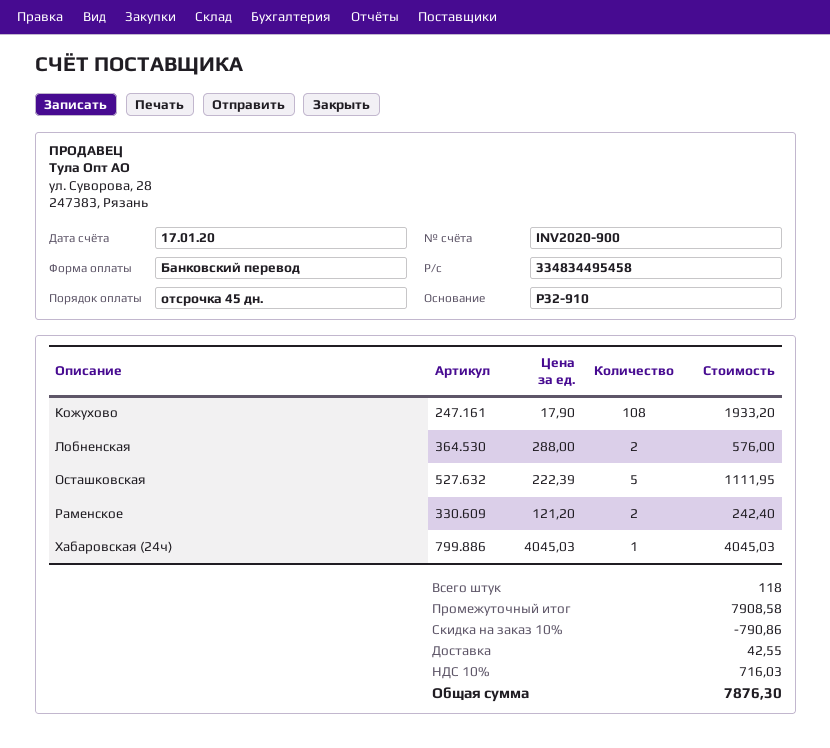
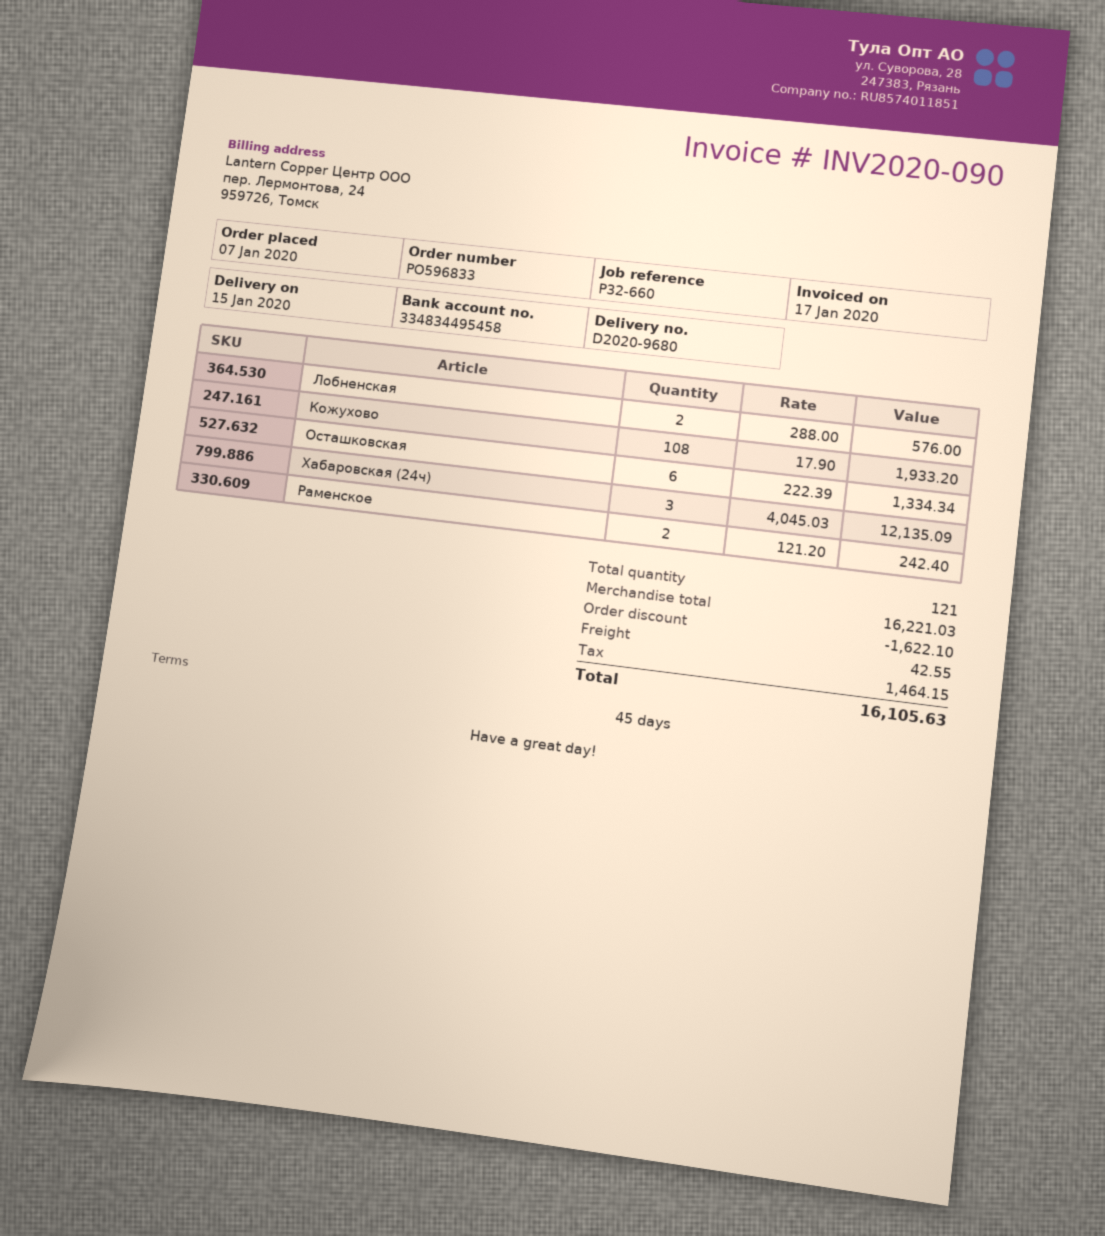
invoice number: INV2020-900 -> INV2020-090
reference: P32-910 -> P32-660
Осташковская: 5 x 222.39 = 1111.95 -> 6 x 222.39 = 1334.34
Хабаровская (24ч): 1 x 4045.03 = 4045.03 -> 3 x 4045.03 = 12135.09
total quantity: 118 -> 121
subtotal: 7908.58 -> 16221.03
discount: 790.86 -> 1622.10
tax: 716.03 -> 1464.15
total: 7876.30 -> 16105.63

